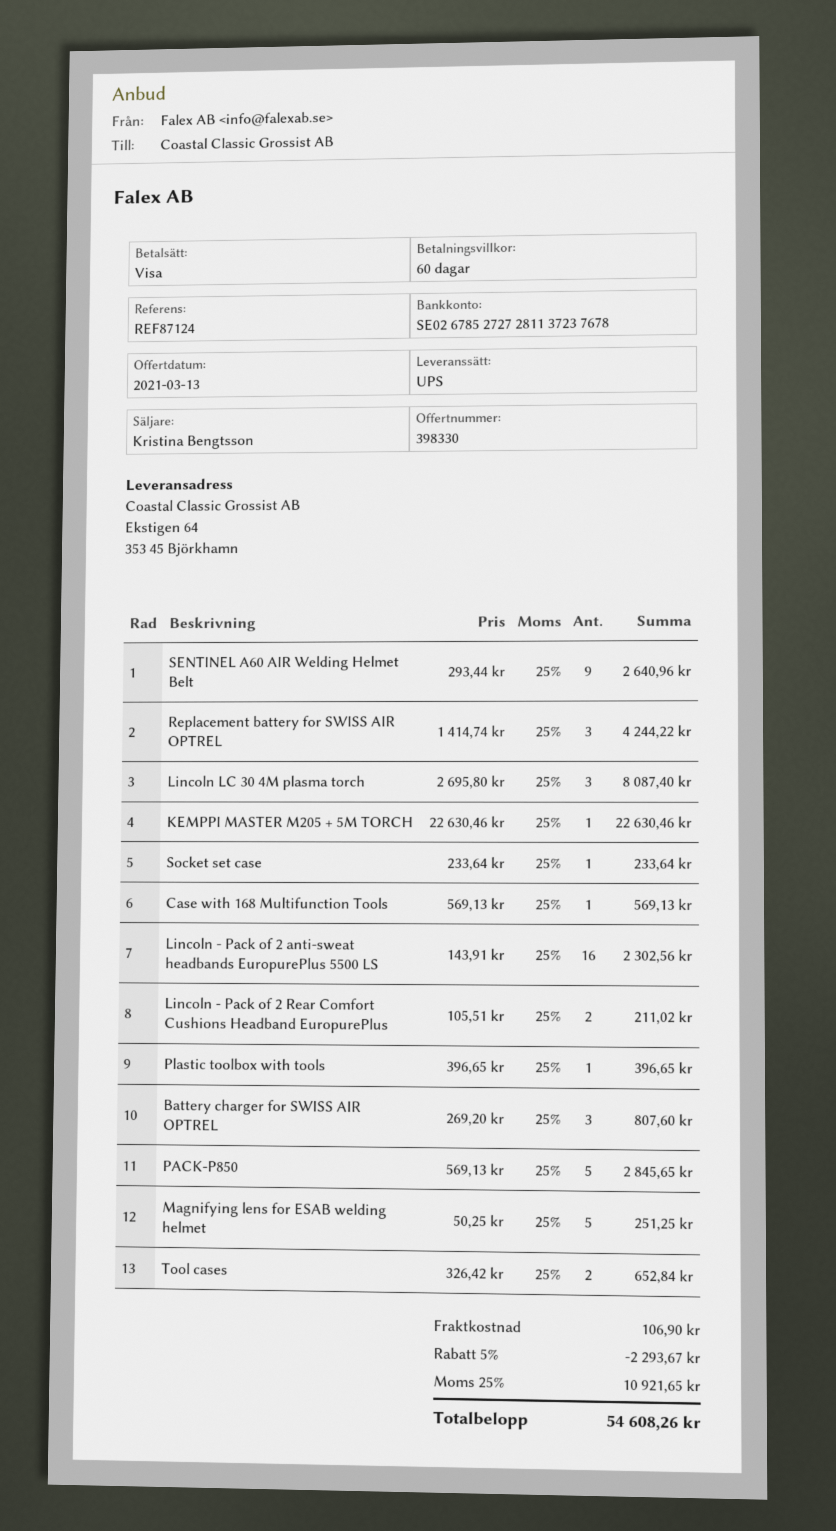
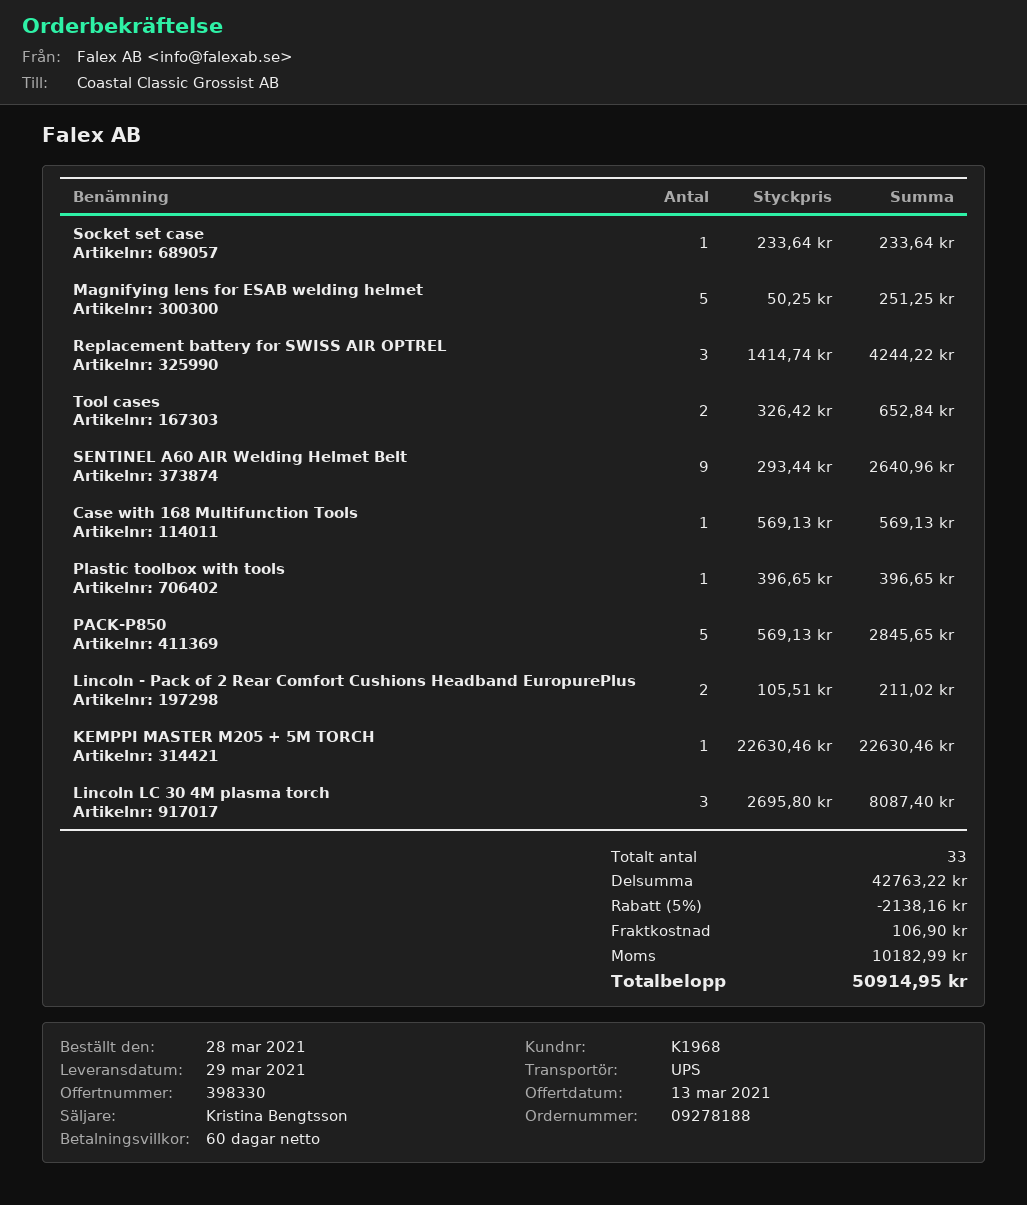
Lincoln - Pack of 2 anti-sweat headbands EuropurePlus 5500 LS: 16 x 143.91 = 2302.56 -> none
Battery charger for SWISS AIR OPTREL: 3 x 269.20 = 807.60 -> none
discount: 5% = 2293.67 -> 5% = 2138.16
tax: 10921.65 -> 10182.99
total: 54608.26 -> 50914.95

